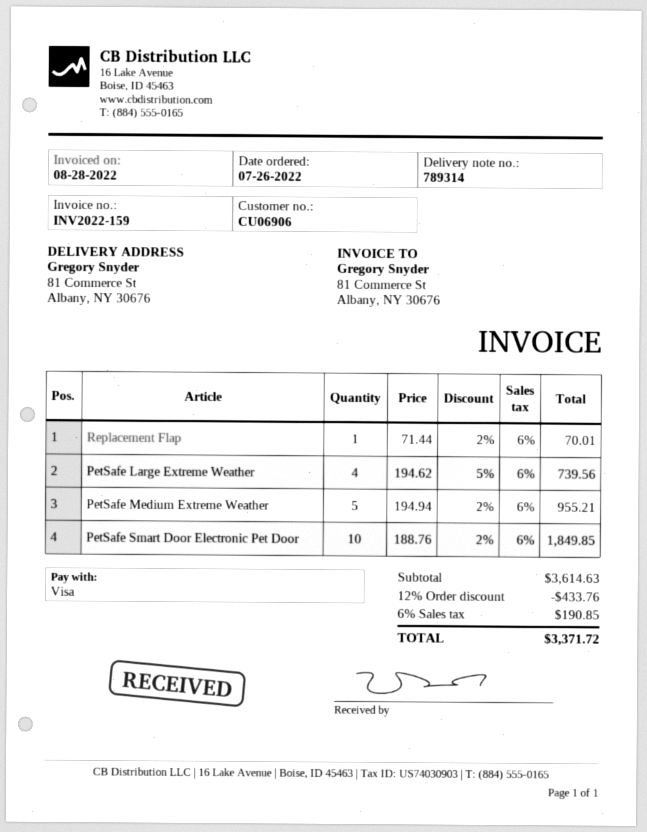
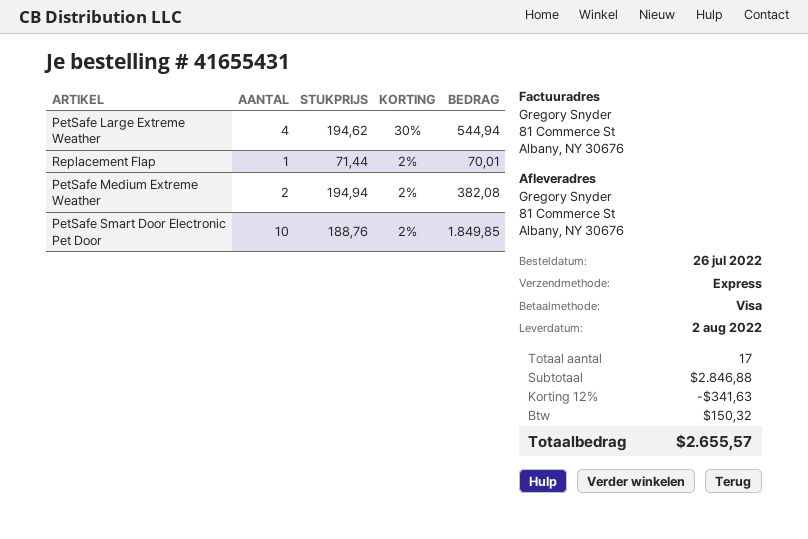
PetSafe Large Extreme Weather: 4 x 194.62 - 5% = 739.56 -> 4 x 194.62 - 30% = 544.94
PetSafe Medium Extreme Weather: 5 x 194.94 - 2% = 955.21 -> 2 x 194.94 - 2% = 382.08
subtotal: 3614.63 -> 2846.88
discount: 12% = 433.76 -> 12% = 341.63
tax: 190.85 -> 150.32
total: 3371.72 -> 2655.57

